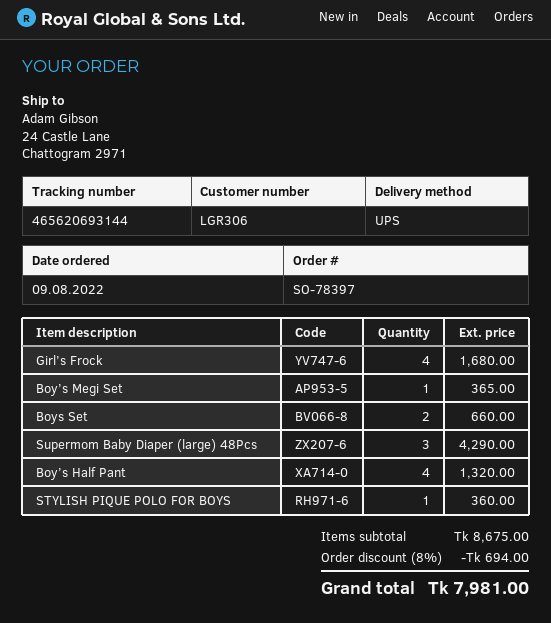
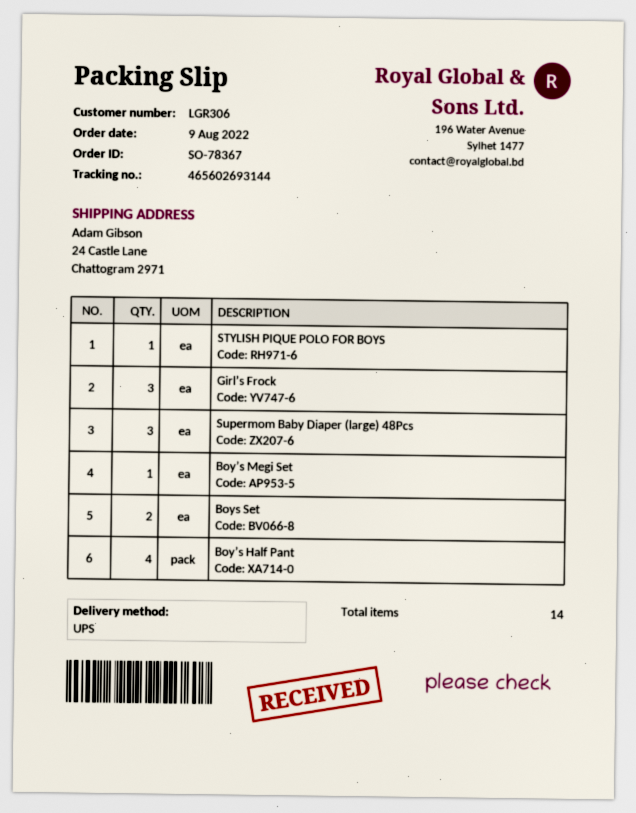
order number: SO-78397 -> SO-78367
tracking number: 465620693144 -> 465602693144
Girl’s Frock: 4 -> 3

